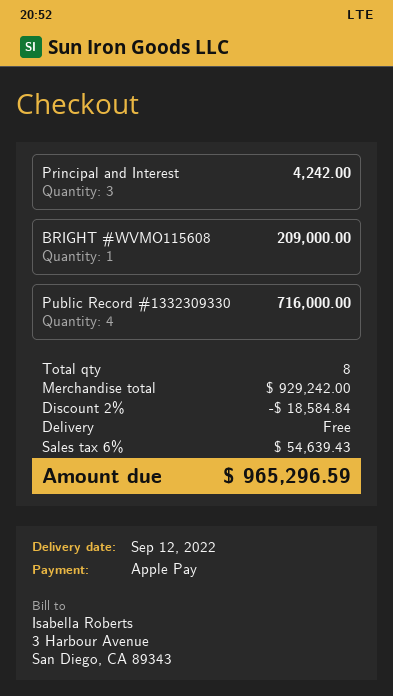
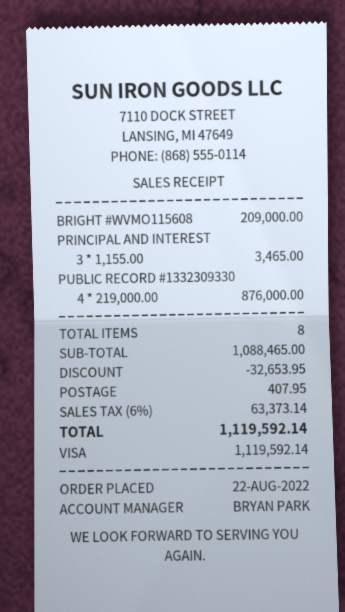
payment method: Apple Pay -> Visa
Principal and Interest: 3 for 4242.00 -> 3 for 3465.00
Public Record #1332309330: 4 for 716000.00 -> 4 for 876000.00
subtotal: 929242.00 -> 1088465.00
discount: 18584.84 -> 32653.95
shipping: 0.00 -> 407.95
tax: 6% = 54639.43 -> 6% = 63373.14
total: 965296.59 -> 1119592.14

